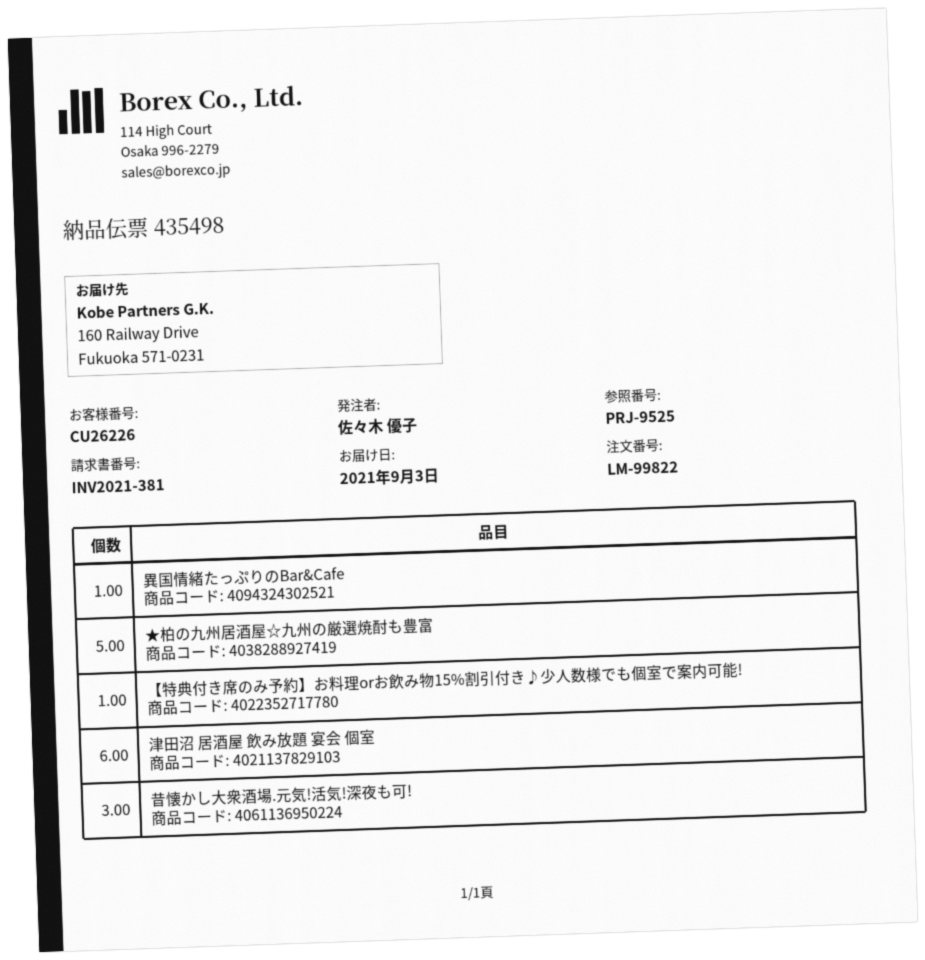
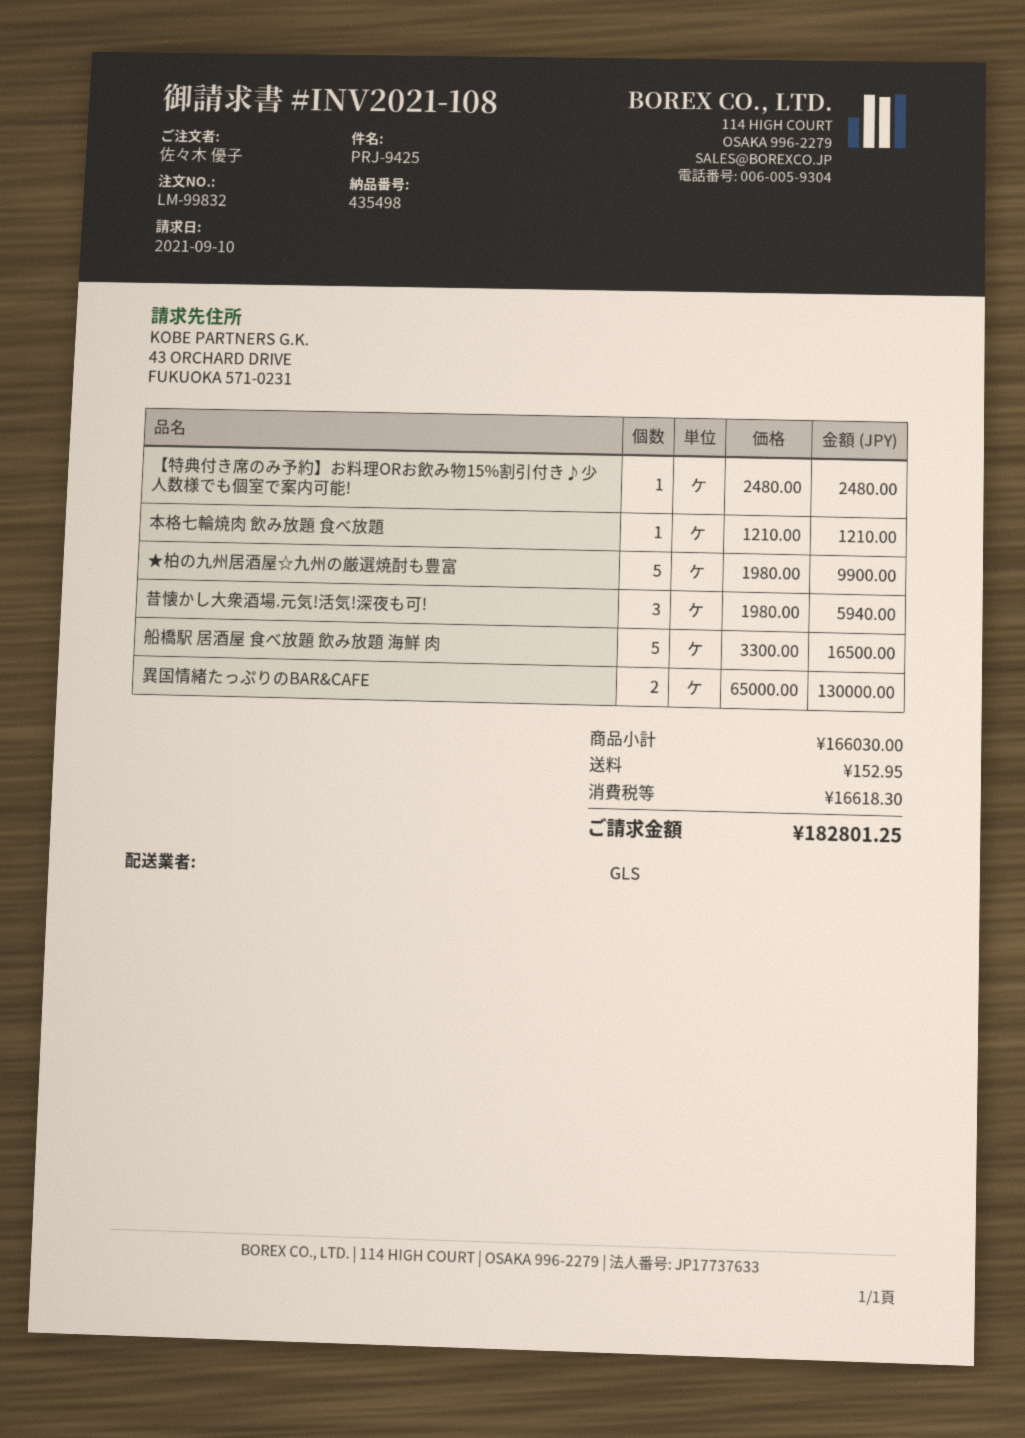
order number: LM-99822 -> LM-99832
invoice number: INV2021-381 -> INV2021-108
reference: PRJ-9525 -> PRJ-9425
異国情緒たっぷりのBar&Cafe: 1 -> 2
津田沼 居酒屋 飲み放題 宴会 個室: 6 -> none
本格七輪焼肉 飲み放題 食べ放題: none -> 1
船橋駅 居酒屋 食べ放題 飲み放題 海鮮 肉: none -> 5

